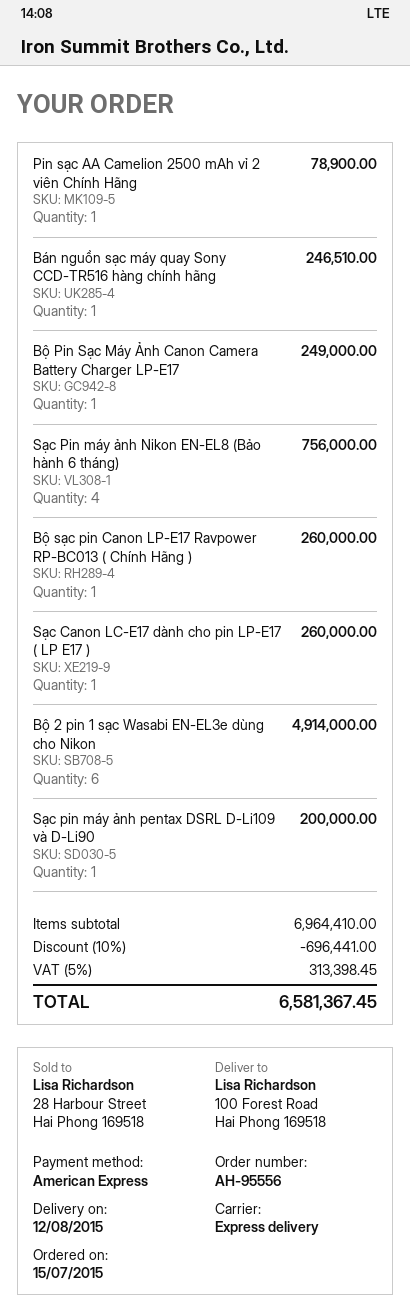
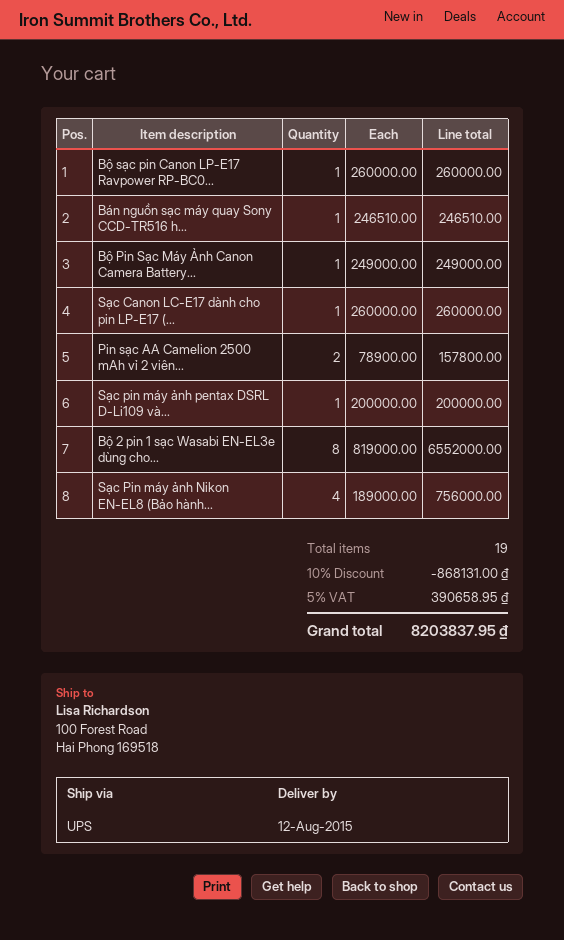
shipping method: express -> UPS
Pin sạc AA Camelion 2500 mAh vỉ 2 viên Chính Hãng: 1 for 78900.00 -> 2 for 157800.00
Bộ 2 pin 1 sạc Wasabi EN-EL3e dùng cho Nikon: 6 for 4914000.00 -> 8 for 6552000.00
discount: 10% = 696441.00 -> 10% = 868131.00
tax: 5% = 313398.45 -> 5% = 390658.95
total: 6581367.45 -> 8203837.95

